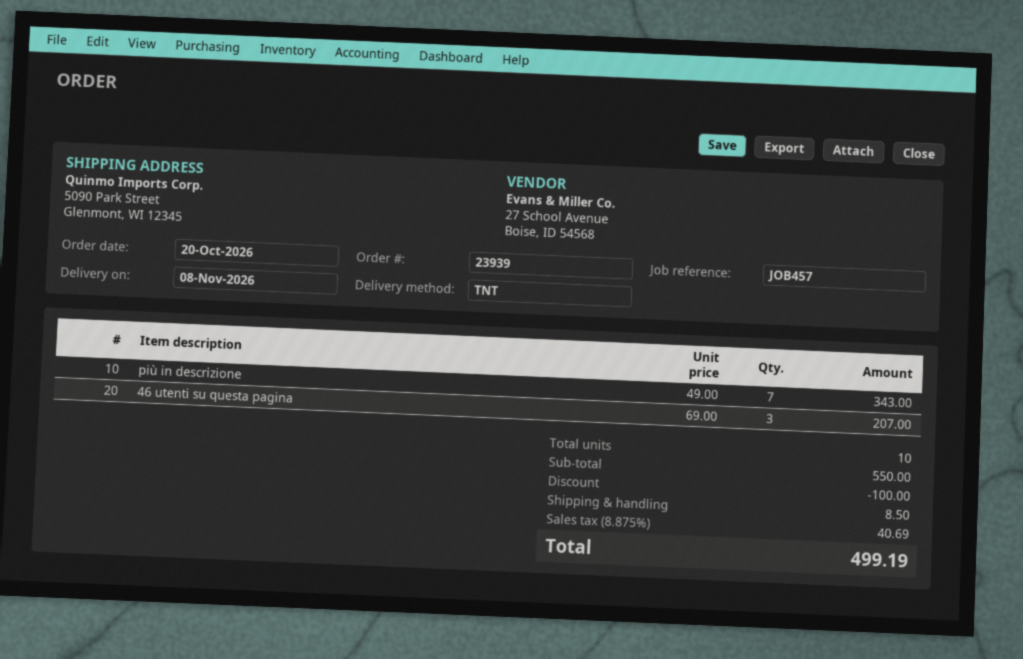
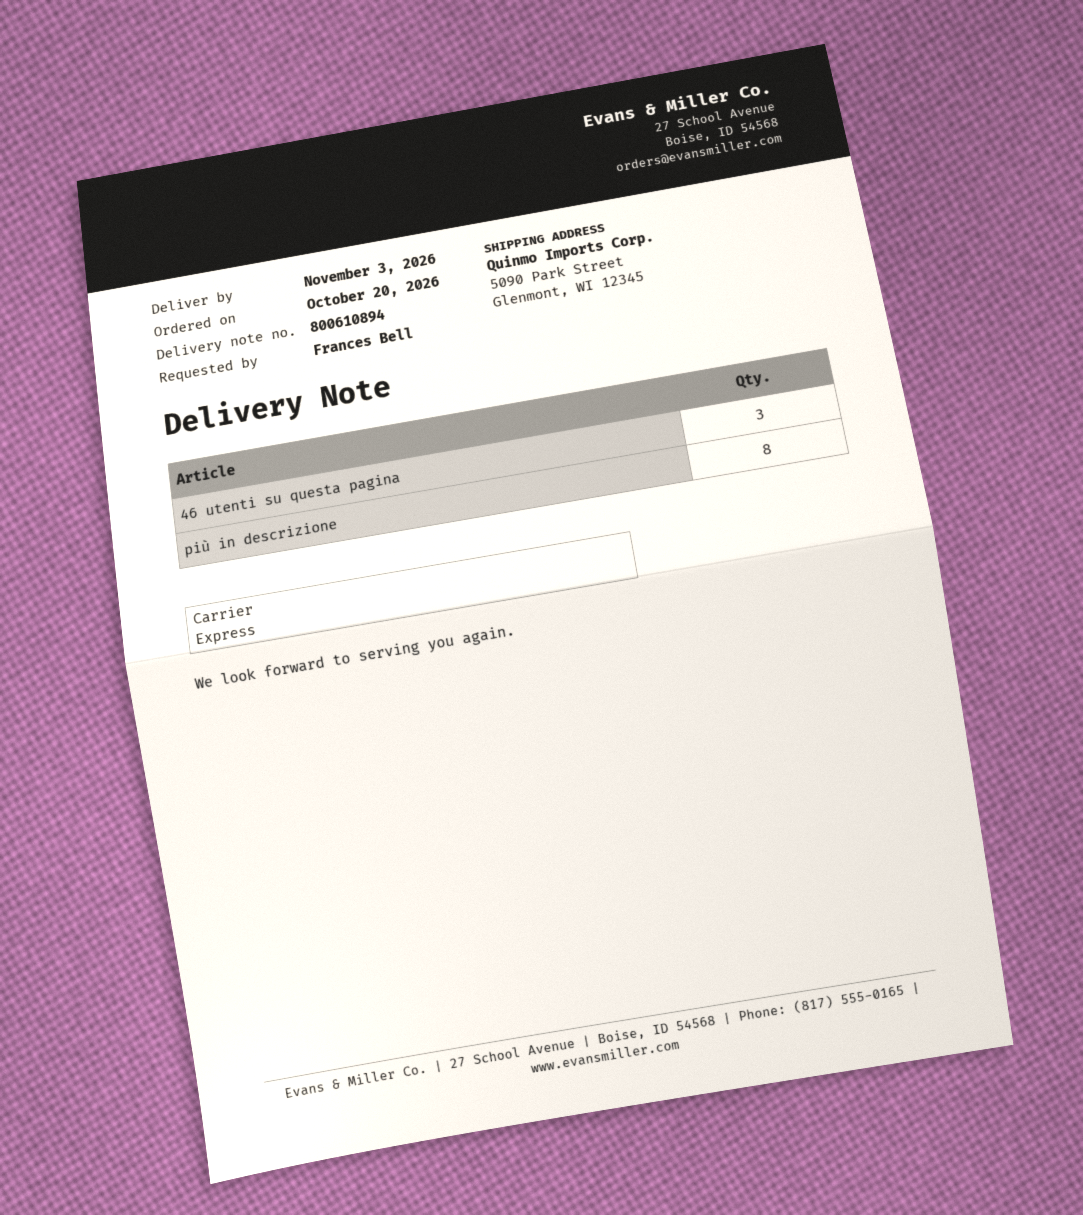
delivery date: 2026-11-08 -> 2026-11-03
shipping method: TNT -> express
più in descrizione: 7 -> 8

